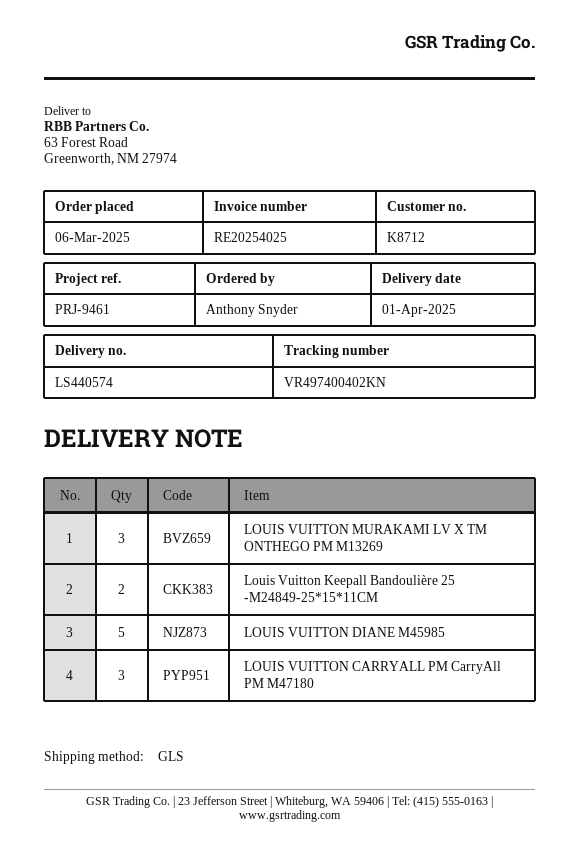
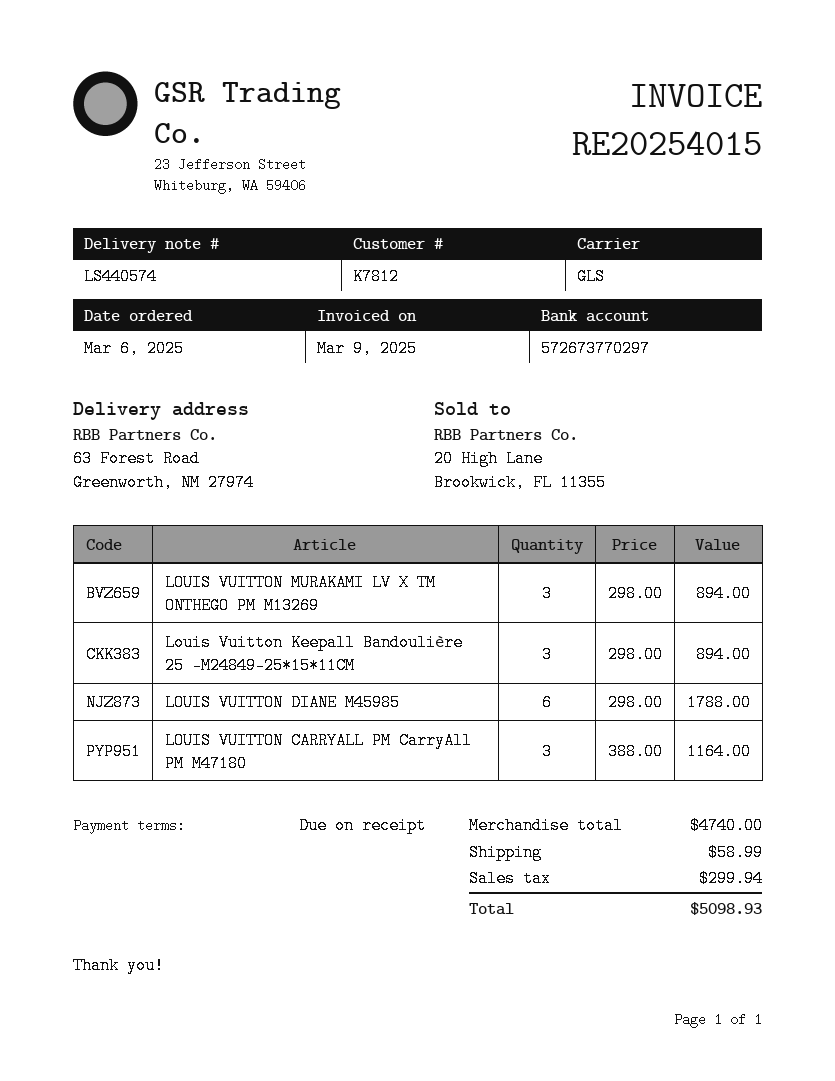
invoice number: RE20254025 -> RE20254015
customer number: K8712 -> K7812
Louis Vuitton Keepall Bandoulière 25 -M24849-25*15*11CM: 2 -> 3
LOUIS VUITTON DIANE M45985: 5 -> 6

